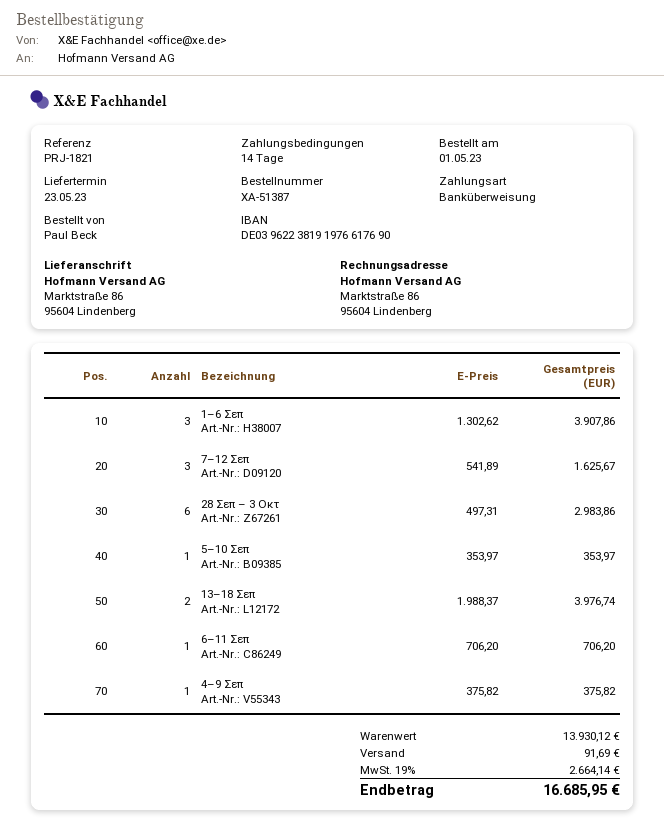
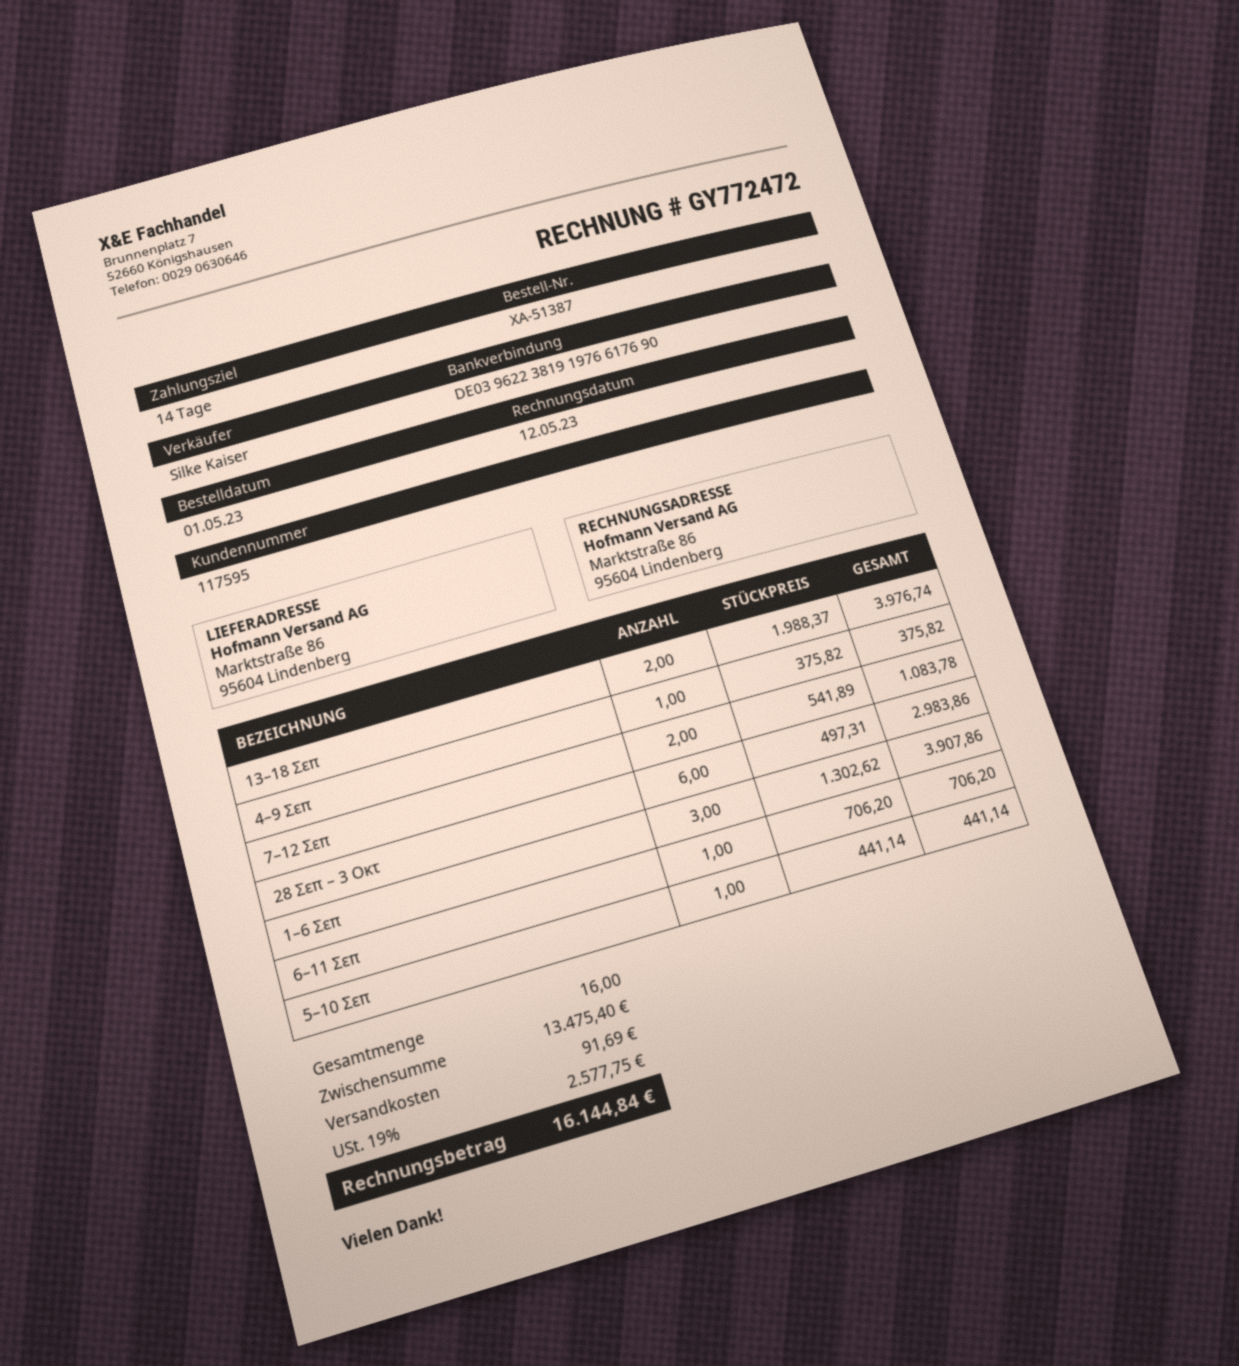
7–12 Σεπ: 3 x 541.89 = 1625.67 -> 2 x 541.89 = 1083.78
5–10 Σεπ: 1 x 353.97 = 353.97 -> 1 x 441.14 = 441.14
subtotal: 13930.12 -> 13475.40
tax: 19% = 2664.14 -> 19% = 2577.75
total: 16685.95 -> 16144.84

